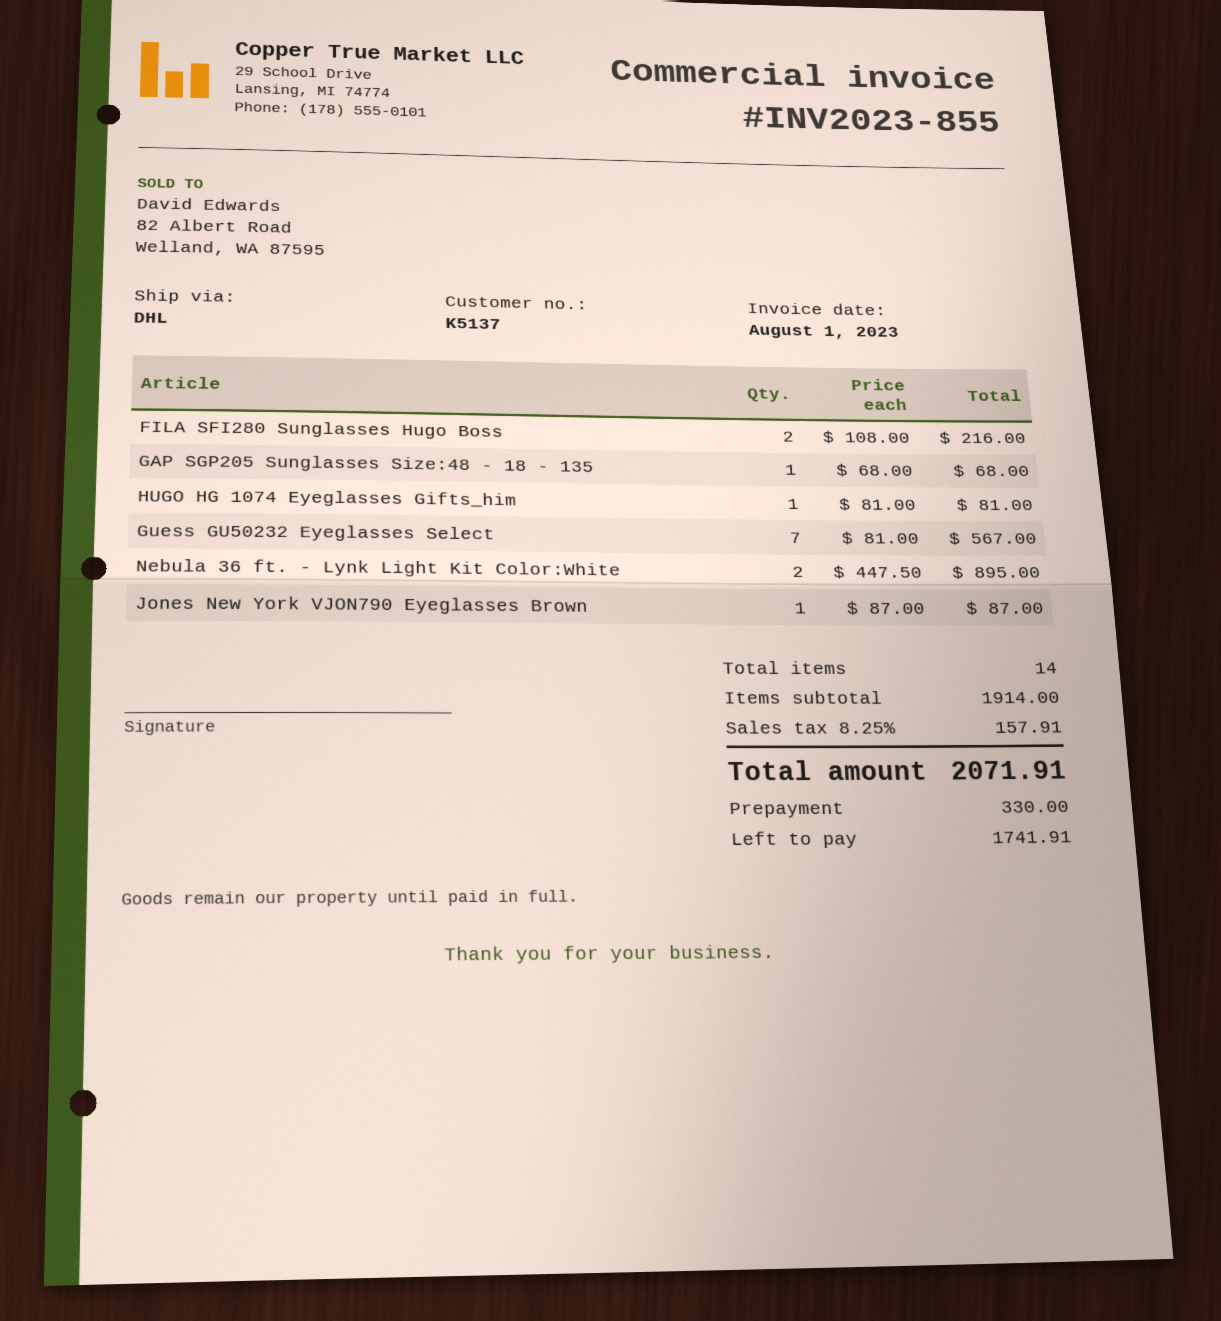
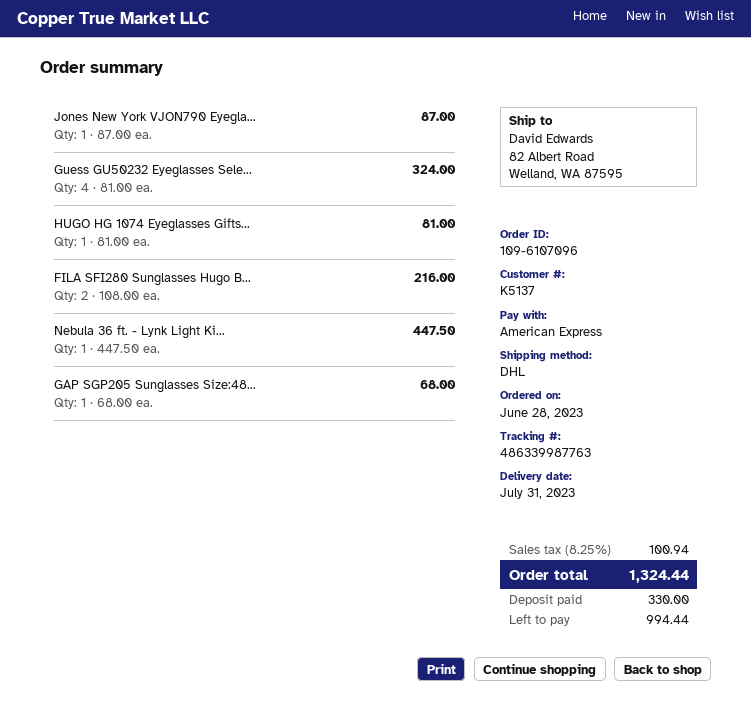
Guess GU50232 Eyeglasses Select: 7 x 81.00 = 567.00 -> 4 x 81.00 = 324.00
Nebula 36 ft. - Lynk Light Kit Color:White: 2 x 447.50 = 895.00 -> 1 x 447.50 = 447.50
tax: 8.25% = 157.91 -> 8.25% = 100.94
total: 2071.91 -> 1324.44
balance: 1741.91 -> 994.44

